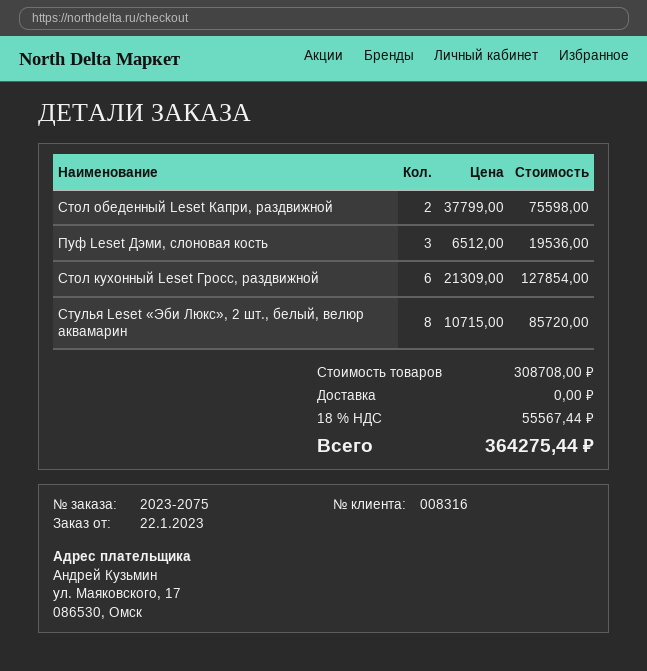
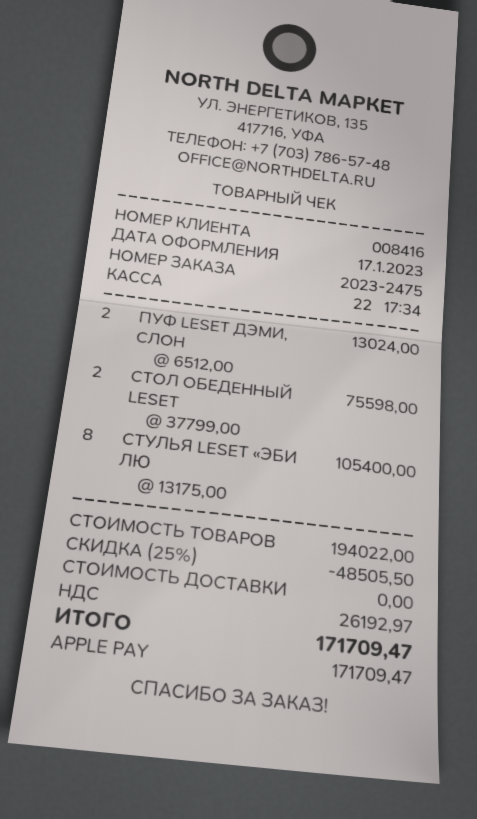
order number: 2023-2075 -> 2023-2475
order date: 2023-01-22 -> 2023-01-17
customer number: 008316 -> 008416
Пуф Leset Дэми, слоновая кость: 3 x 6512.00 = 19536.00 -> 2 x 6512.00 = 13024.00
Стол кухонный Leset Гросс, раздвижной: 6 x 21309.00 = 127854.00 -> none
Стулья Leset «Эби Люкс», 2 шт., белый, велюр аквамарин: 8 x 10715.00 = 85720.00 -> 8 x 13175.00 = 105400.00
subtotal: 308708.00 -> 194022.00
discount: none -> 25% = 48505.50
tax: 55567.44 -> 26192.97
total: 364275.44 -> 171709.47

